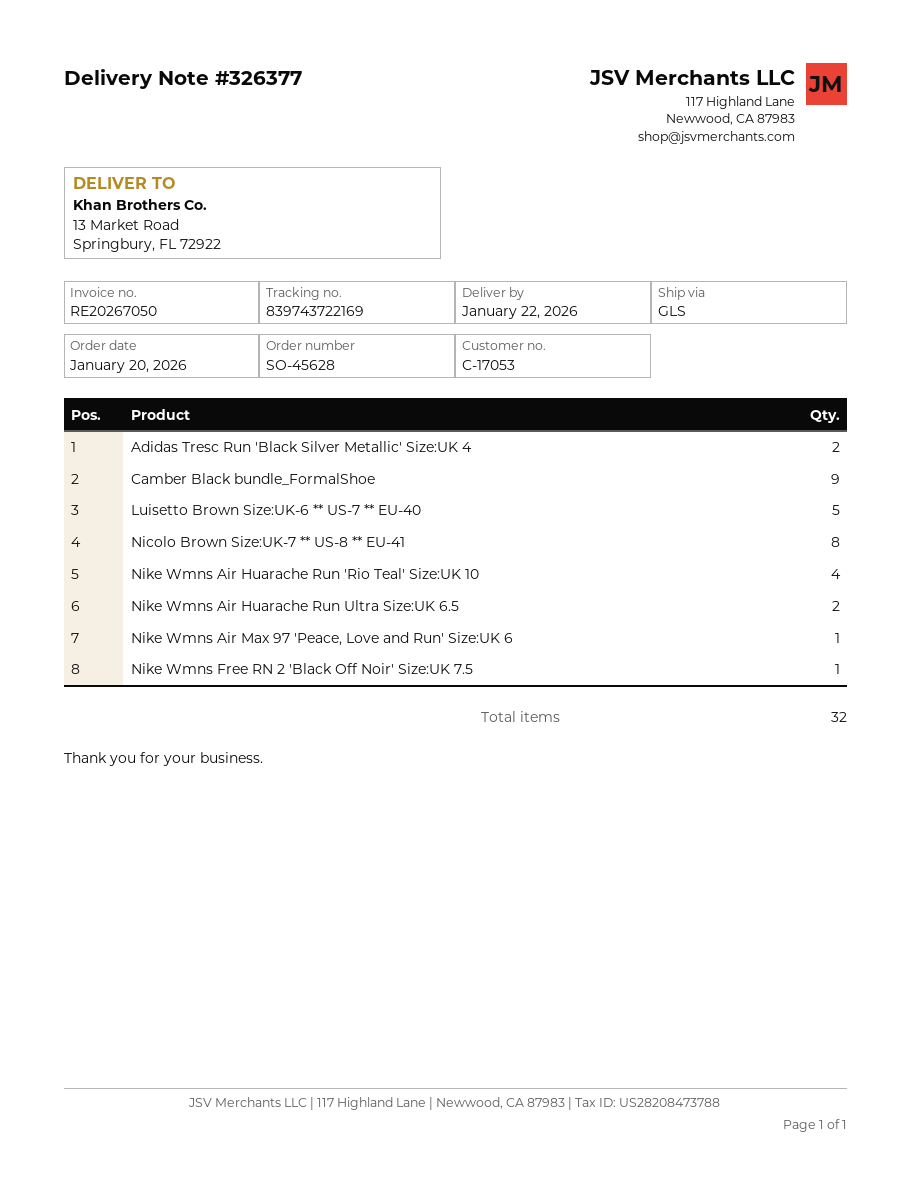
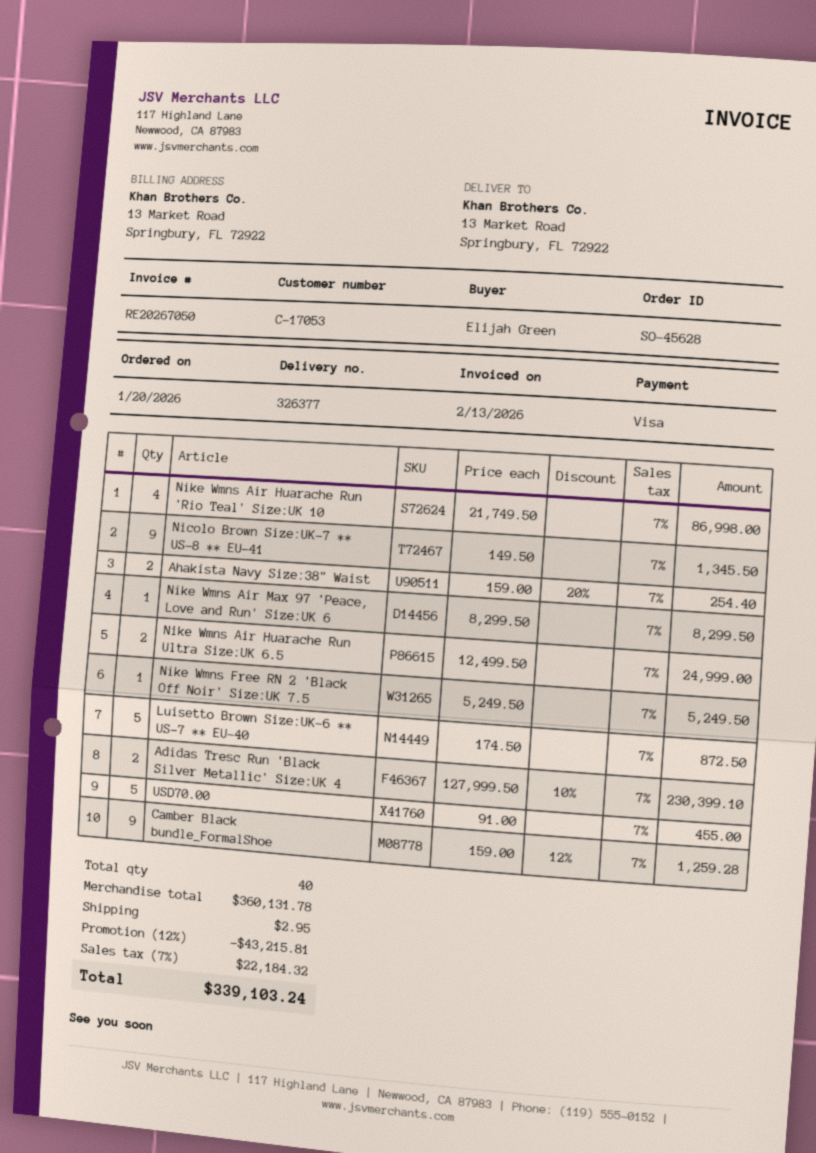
Nicolo Brown Size:UK-7 ** US-8 ** EU-41: 8 -> 9
Ahakista Navy Size:38" Waist: none -> 2
USD70.00: none -> 5
total quantity: 32 -> 40

